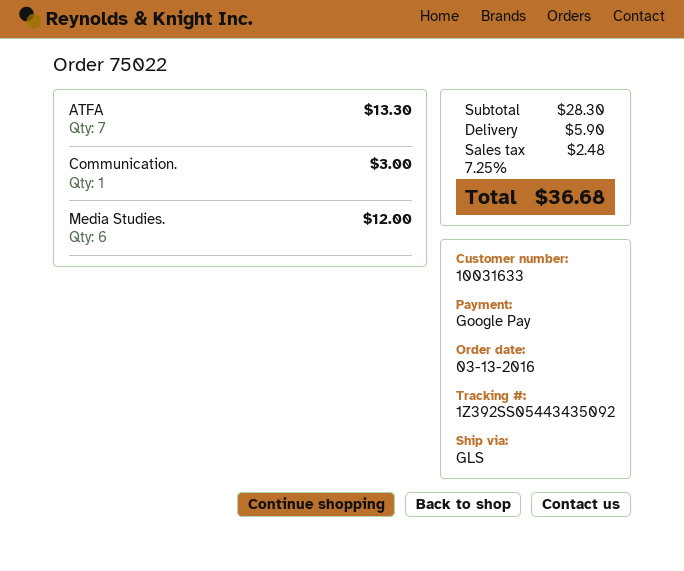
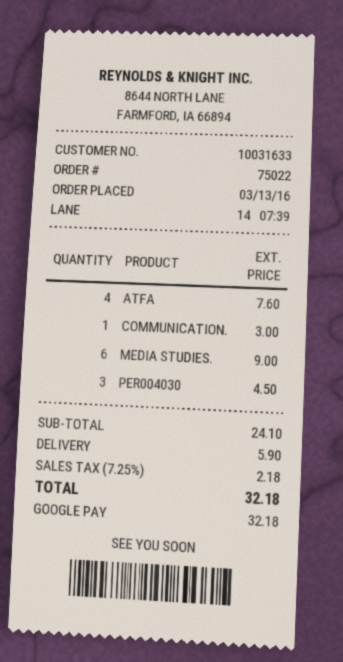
ATFA: 7 for 13.30 -> 4 for 7.60
Media Studies.: 6 for 12.00 -> 6 for 9.00
PER004030: none -> 3 for 4.50
subtotal: 28.30 -> 24.10
tax: 7.25% = 2.48 -> 7.25% = 2.18
total: 36.68 -> 32.18

